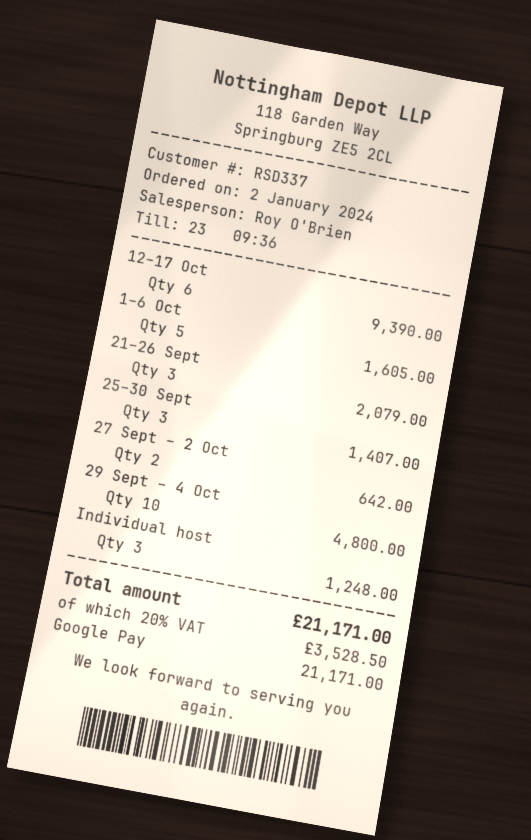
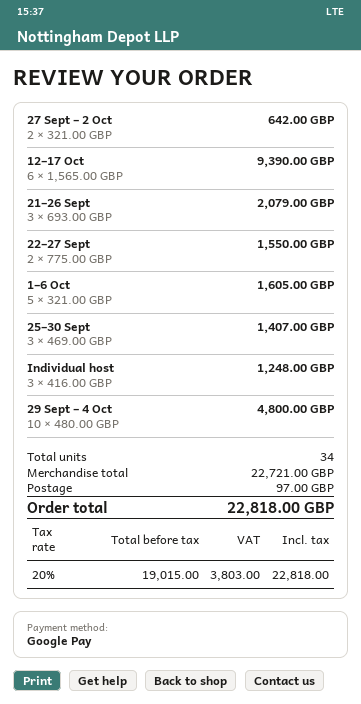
22–27 Sept: none -> 2 for 1550.00
shipping: none -> 97.00
tax: 20% = 3528.50 -> 20% = 3803.00
total: 21171.00 -> 22818.00

